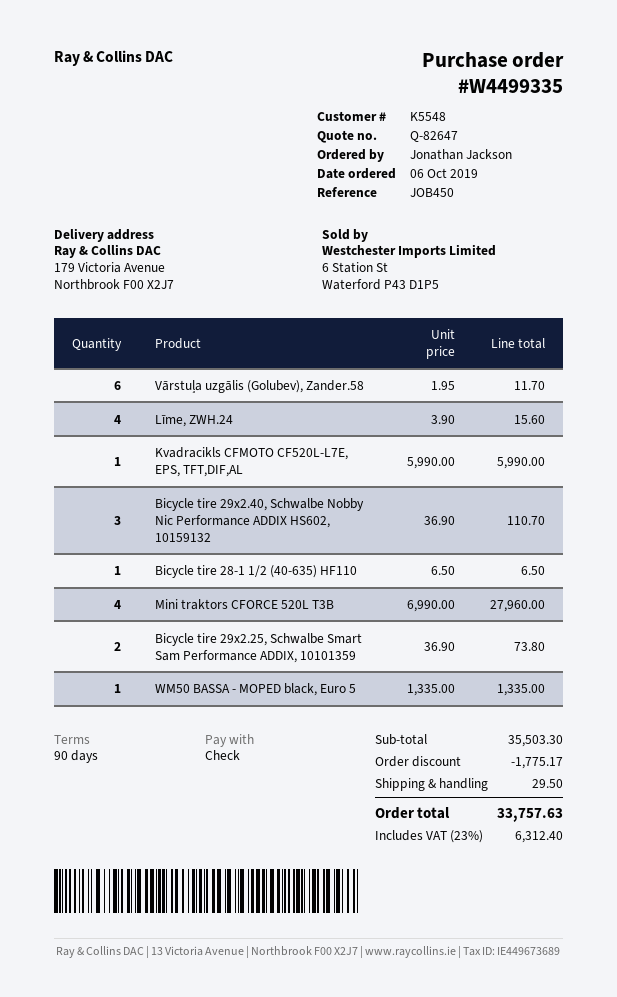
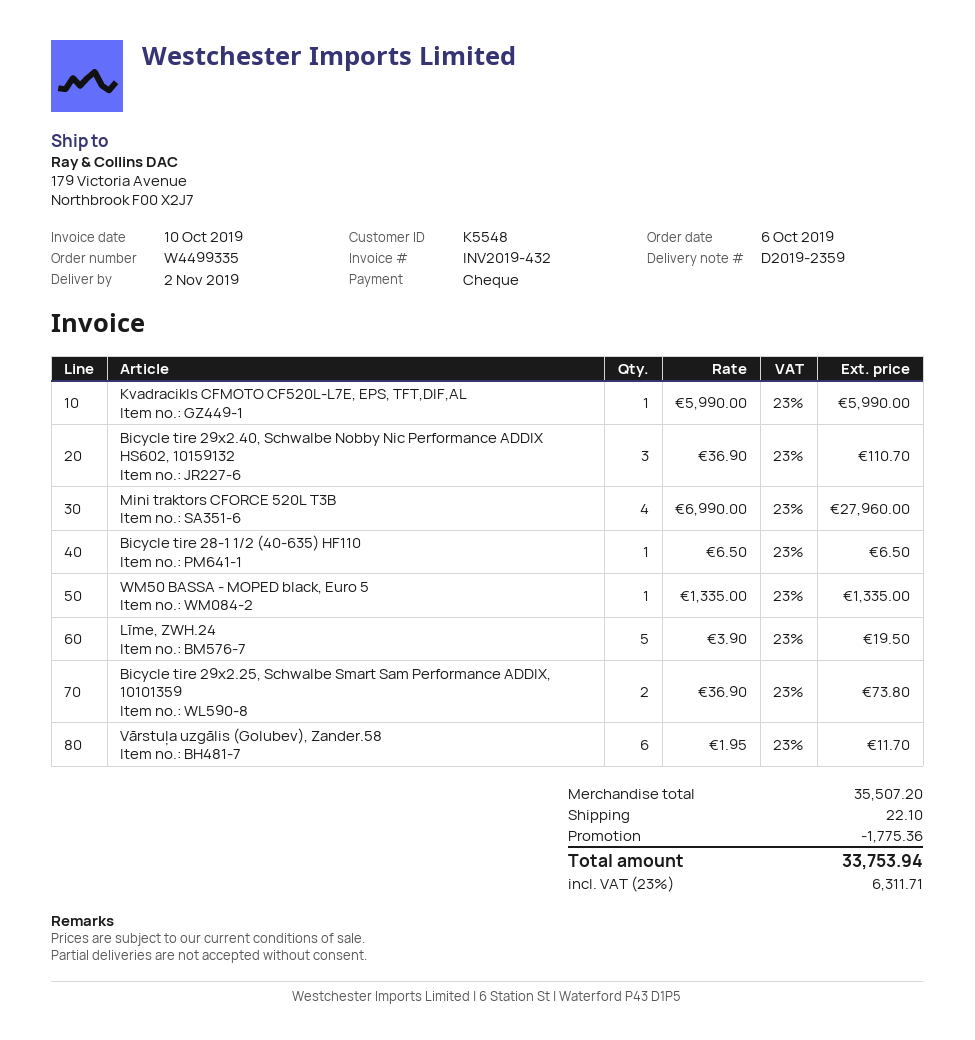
Līme, ZWH.24: 4 x 3.90 = 15.60 -> 5 x 3.90 = 19.50
subtotal: 35503.30 -> 35507.20
discount: 1775.17 -> 1775.36
shipping: 29.50 -> 22.10
tax: 23% = 6312.40 -> 23% = 6311.71
total: 33757.63 -> 33753.94

